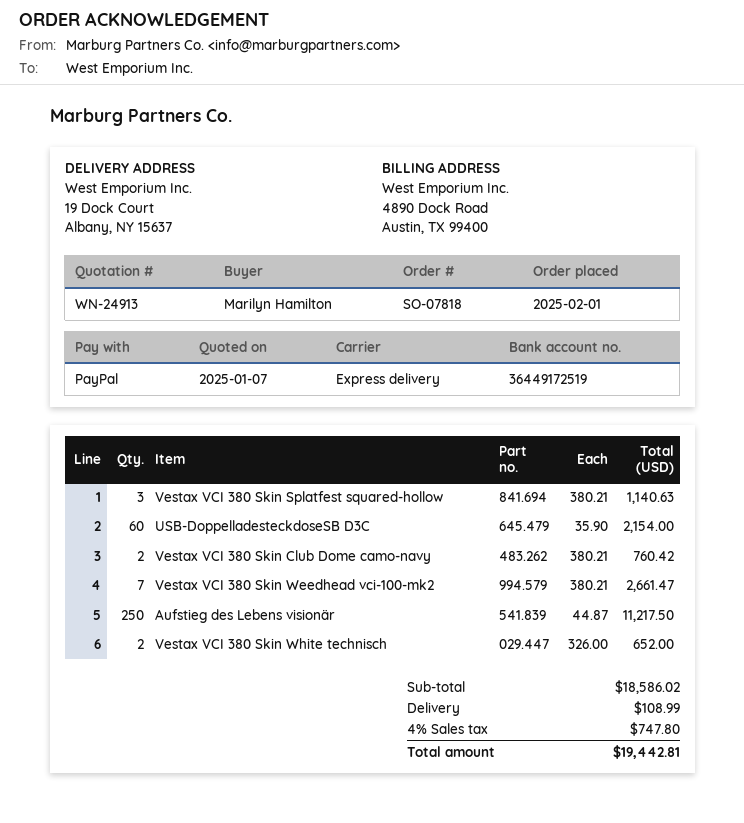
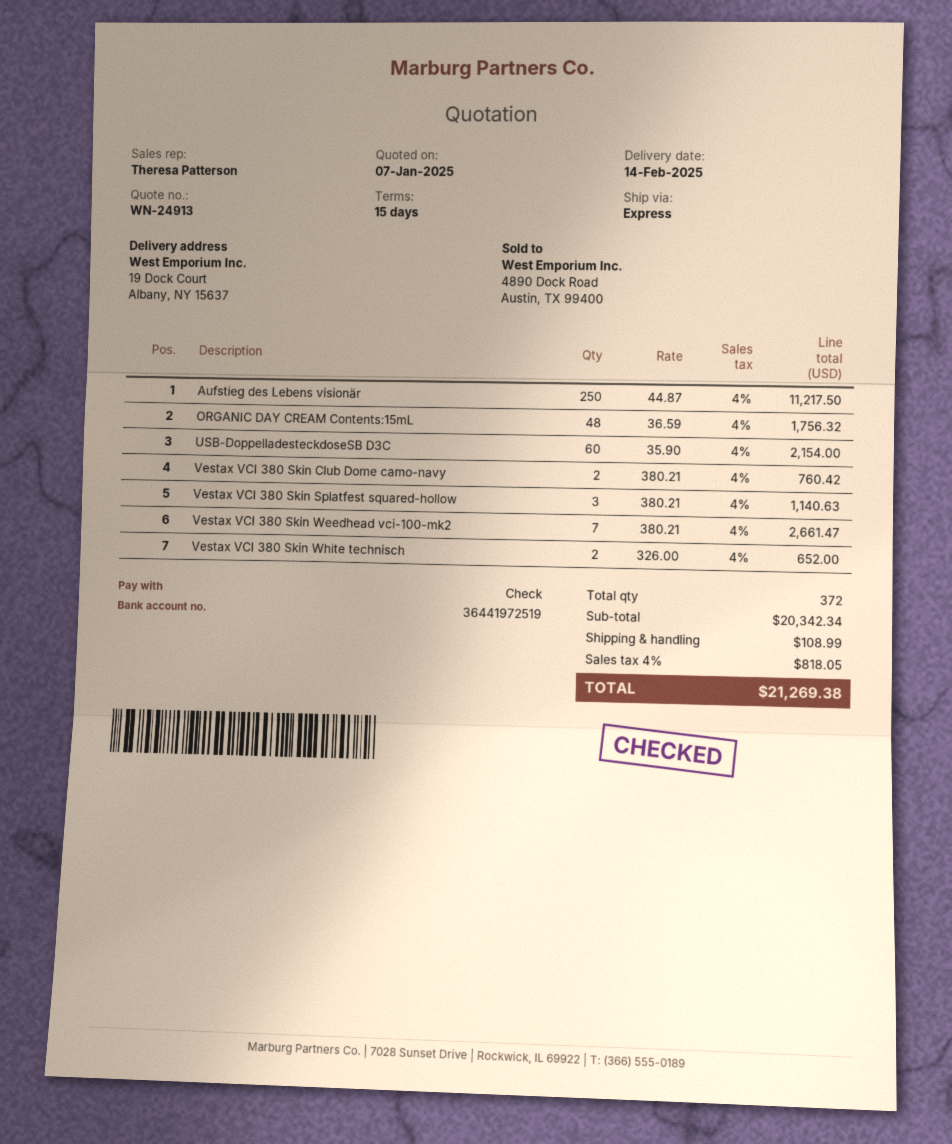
payment method: PayPal -> cheque
bank account: 36449172519 -> 36441972519
ORGANIC DAY CREAM Contents:15mL: none -> 48 x 36.59 = 1756.32
subtotal: 18586.02 -> 20342.34
tax: 4% = 747.80 -> 4% = 818.05
total: 19442.81 -> 21269.38

